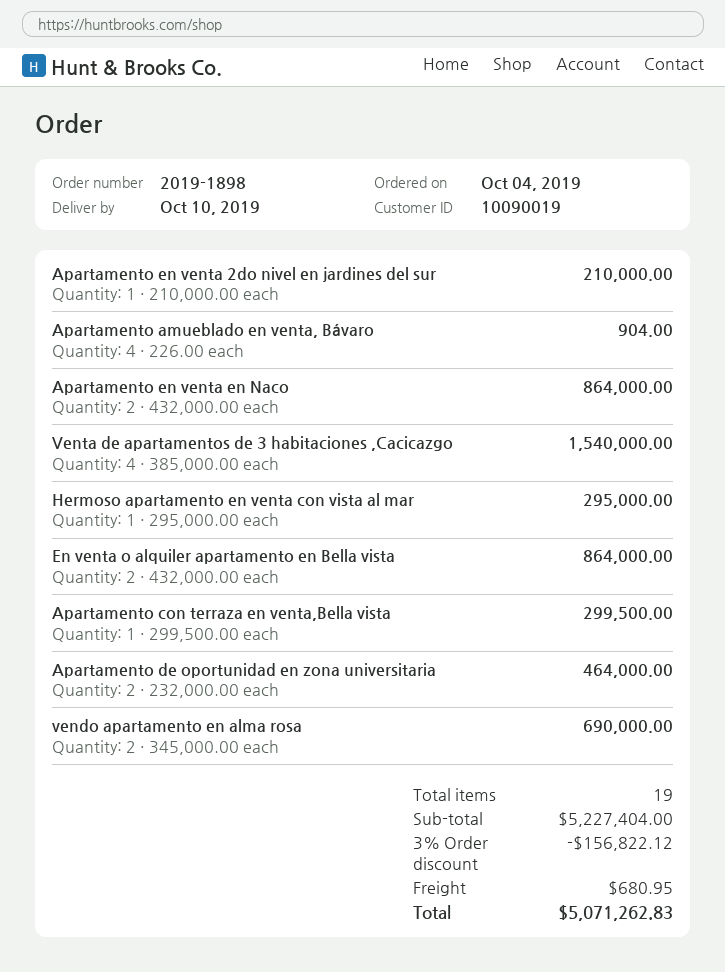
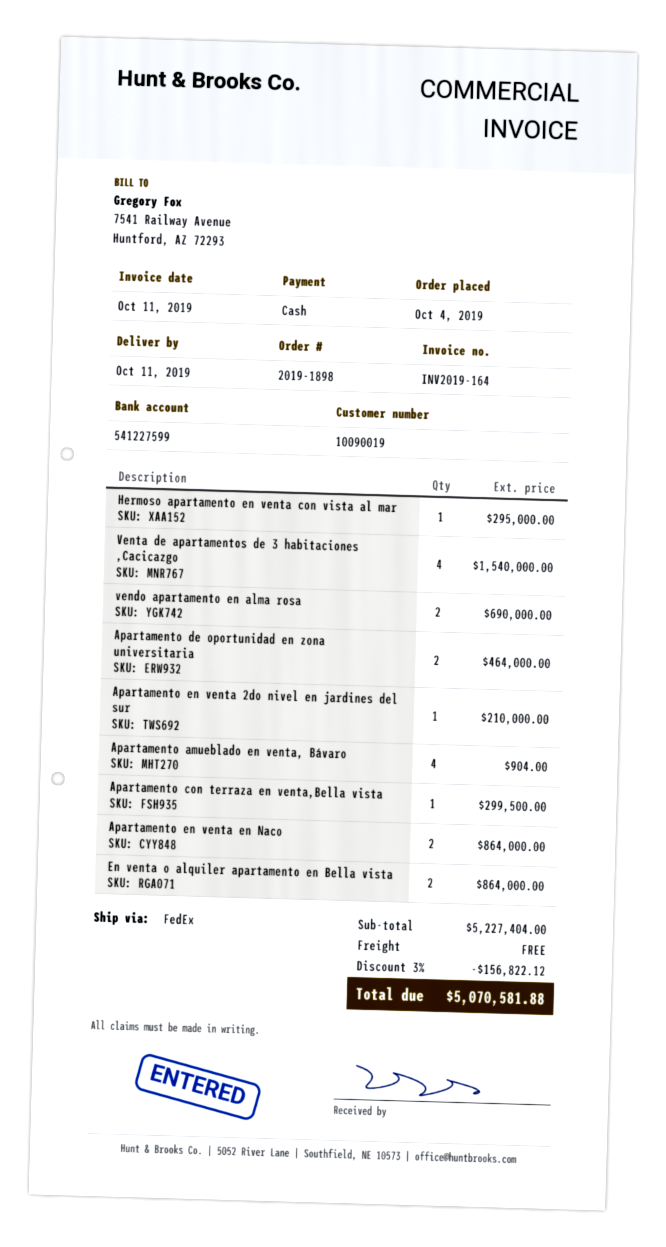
delivery date: 2019-10-10 -> 2019-10-11
shipping: 680.95 -> 0.00
total: 5071262.83 -> 5070581.88

